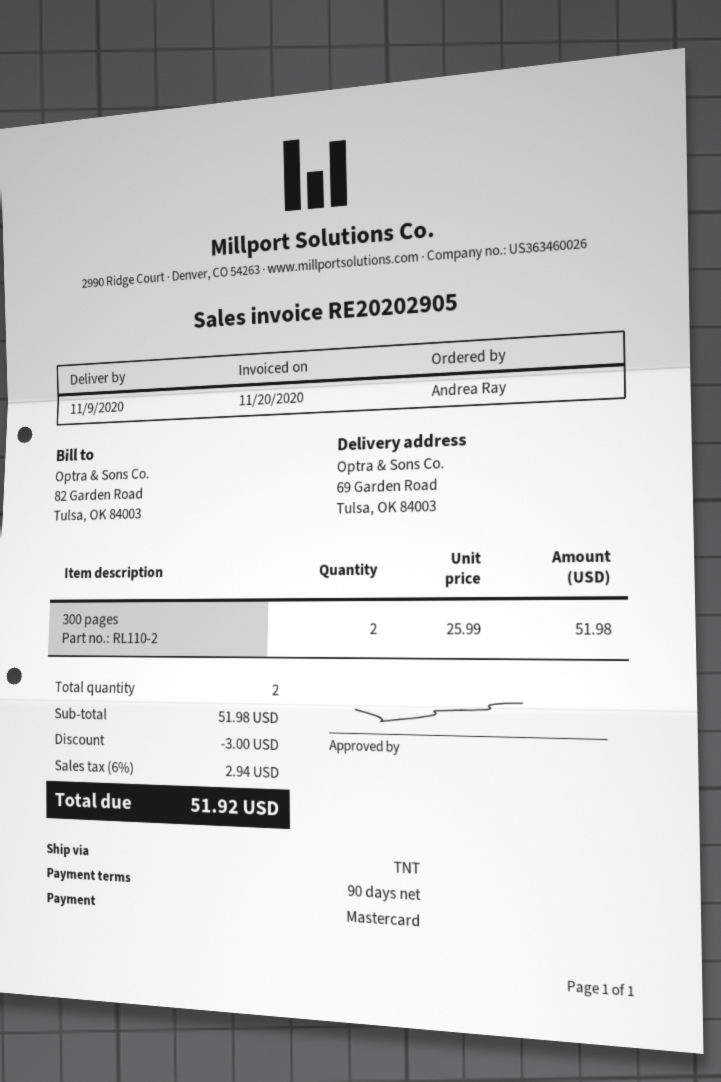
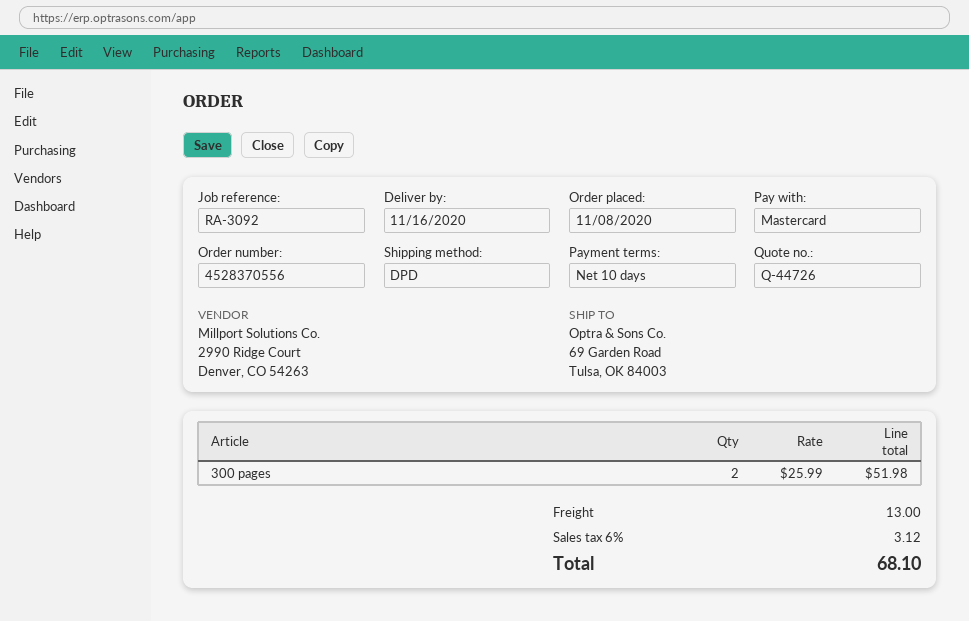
delivery date: 2020-11-09 -> 2020-11-16
payment terms: 90 days -> 10 days
shipping method: TNT -> DPD
discount: 3.00 -> none
shipping: none -> 13.00
tax: 6% = 2.94 -> 6% = 3.12
total: 51.92 -> 68.10

